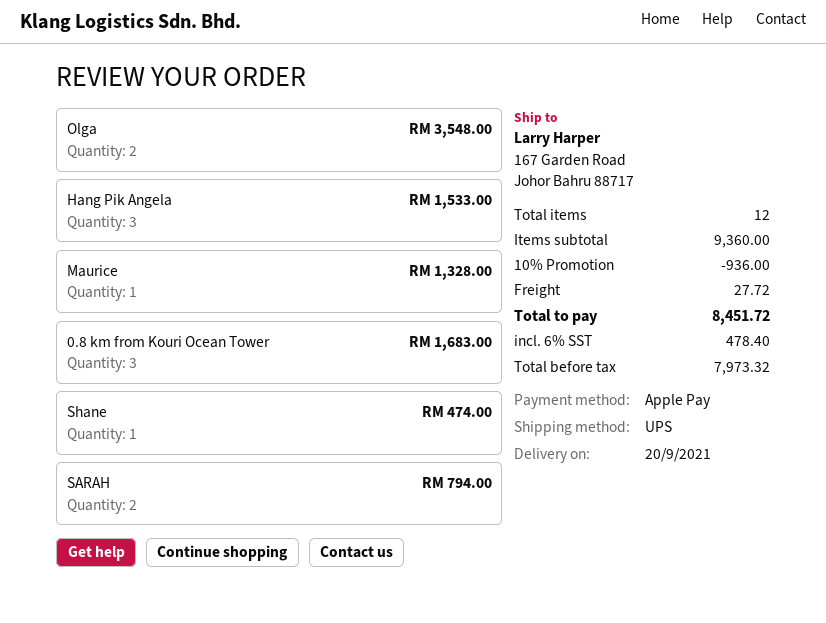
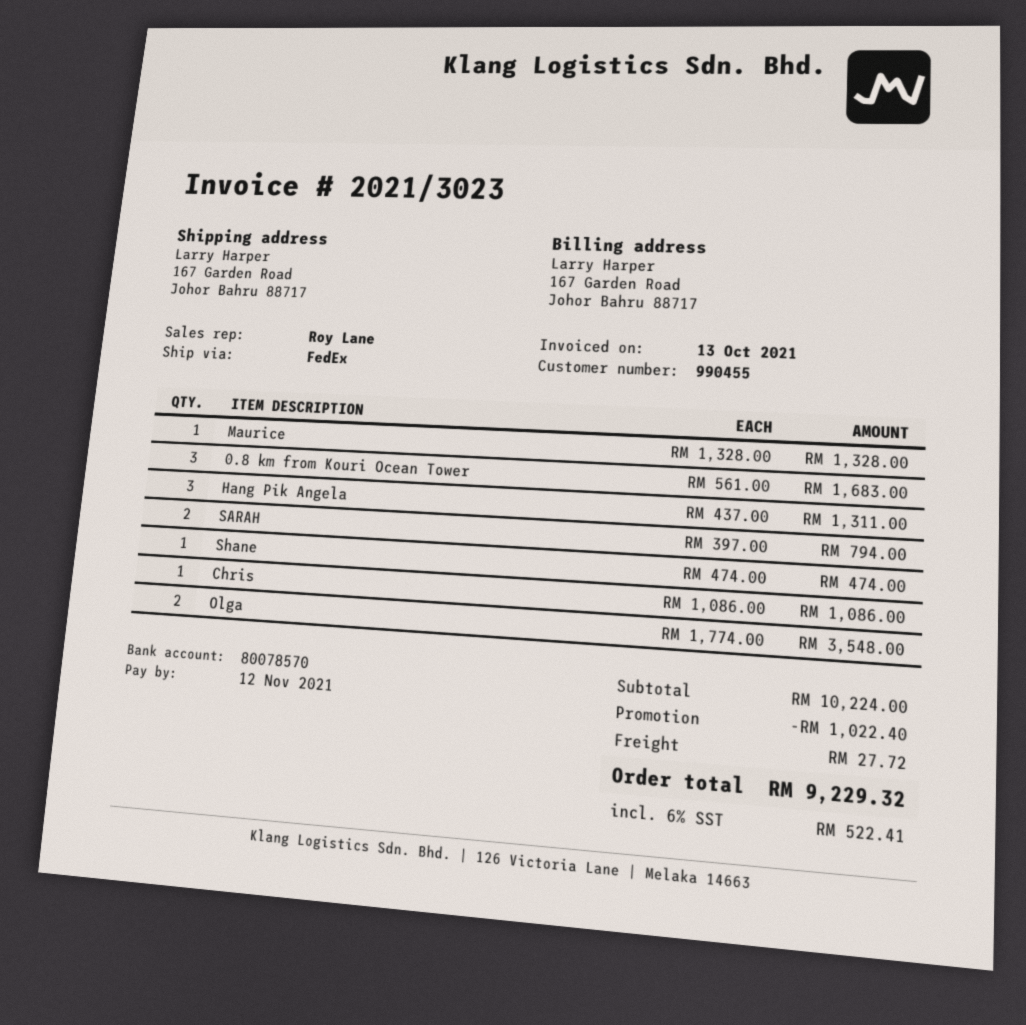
shipping method: UPS -> FedEx
Hang Pik Angela: 3 for 1533.00 -> 3 for 1311.00
Chris: none -> 1 for 1086.00
subtotal: 9360.00 -> 10224.00
discount: 936.00 -> 1022.40
tax: 6% = 478.40 -> 6% = 522.41
total: 8451.72 -> 9229.32

